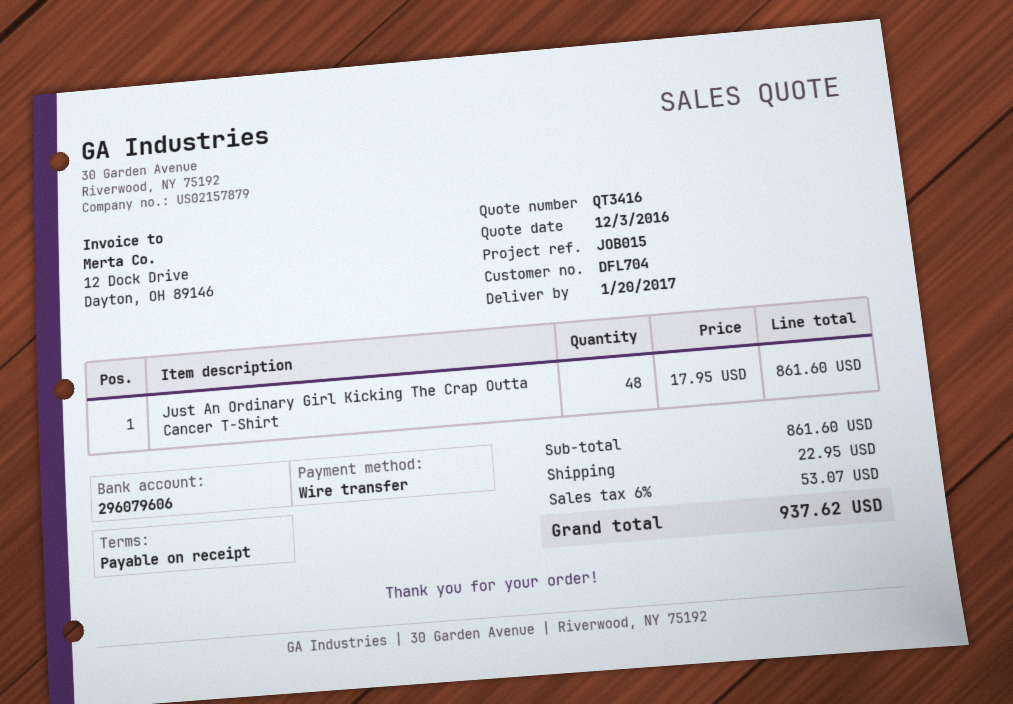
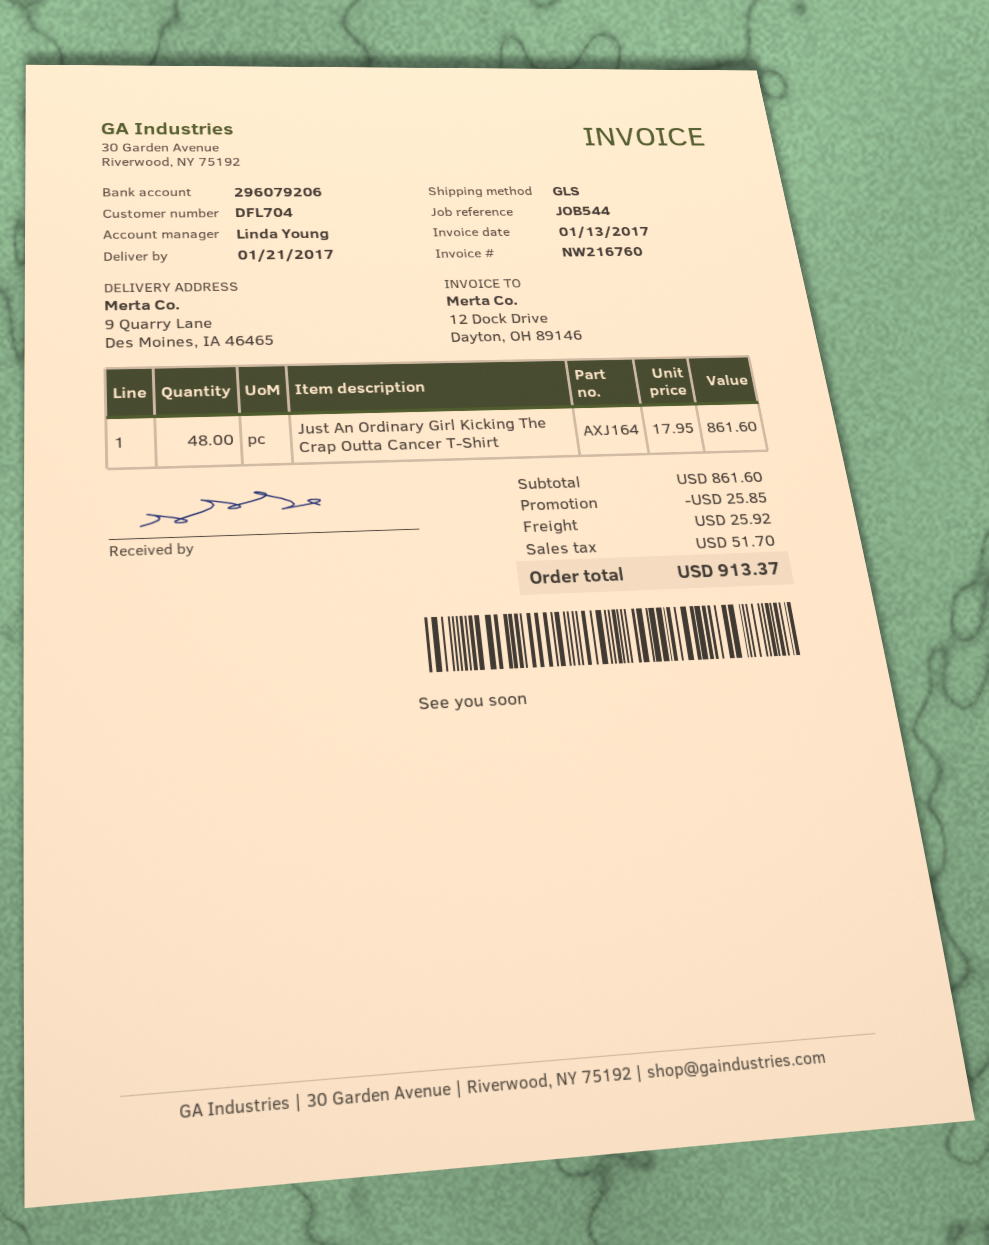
delivery date: 2017-01-20 -> 2017-01-21
reference: JOB015 -> JOB544
bank account: 296079606 -> 296079206
discount: none -> 25.85
shipping: 22.95 -> 25.92
tax: 53.07 -> 51.70
total: 937.62 -> 913.37

